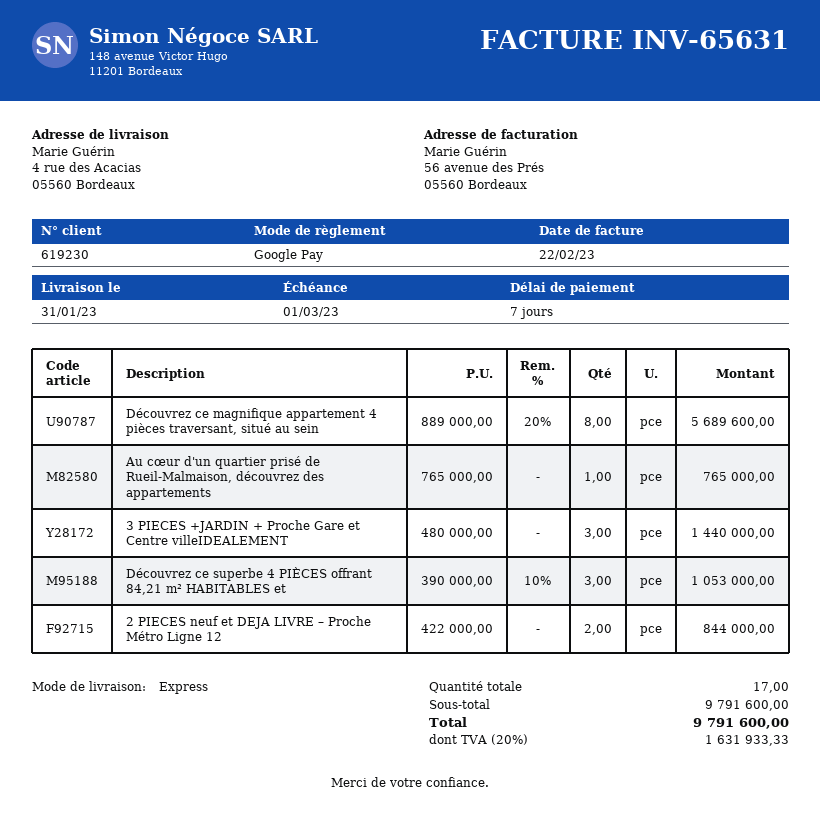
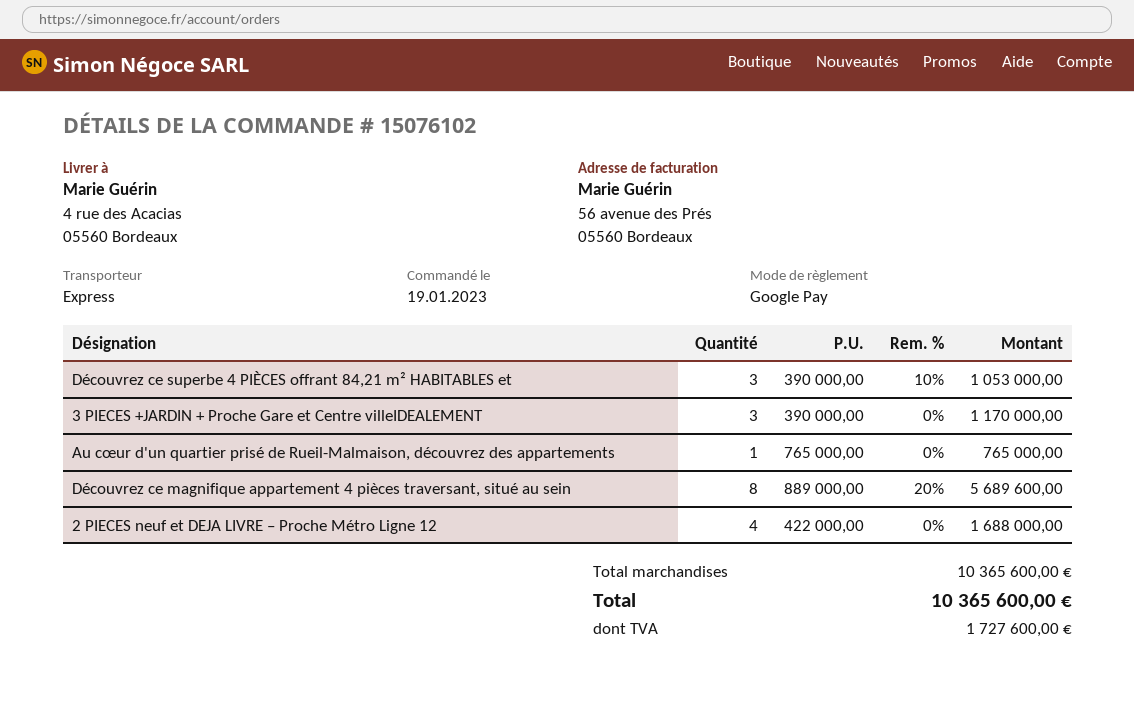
3 PIECES +JARDIN + Proche Gare et Centre villeIDEALEMENT: 3 x 480000.00 = 1440000.00 -> 3 x 390000.00 = 1170000.00
2 PIECES neuf et DEJA LIVRE – Proche Métro Ligne 12: 2 x 422000.00 = 844000.00 -> 4 x 422000.00 = 1688000.00
subtotal: 9791600.00 -> 10365600.00
tax: 1631933.33 -> 1727600.00
total: 9791600.00 -> 10365600.00

